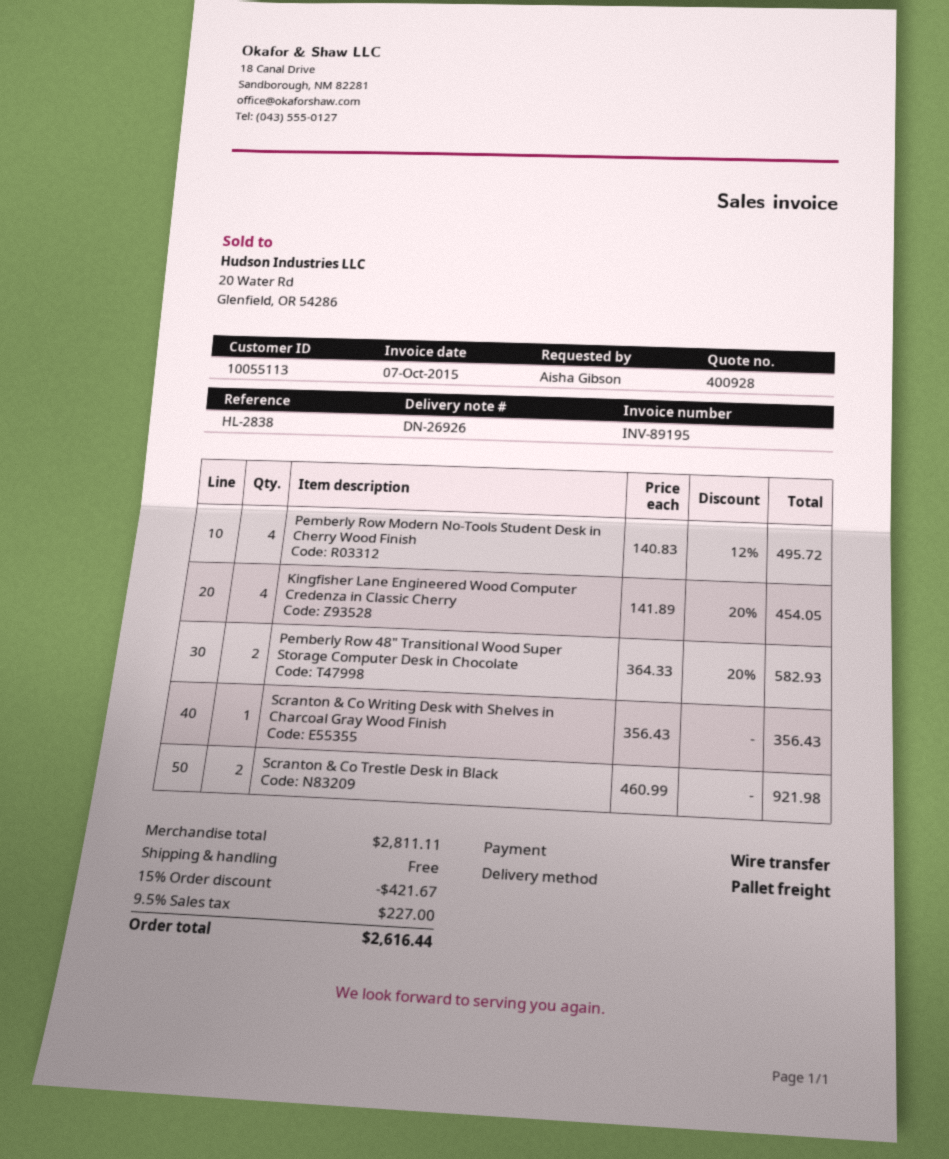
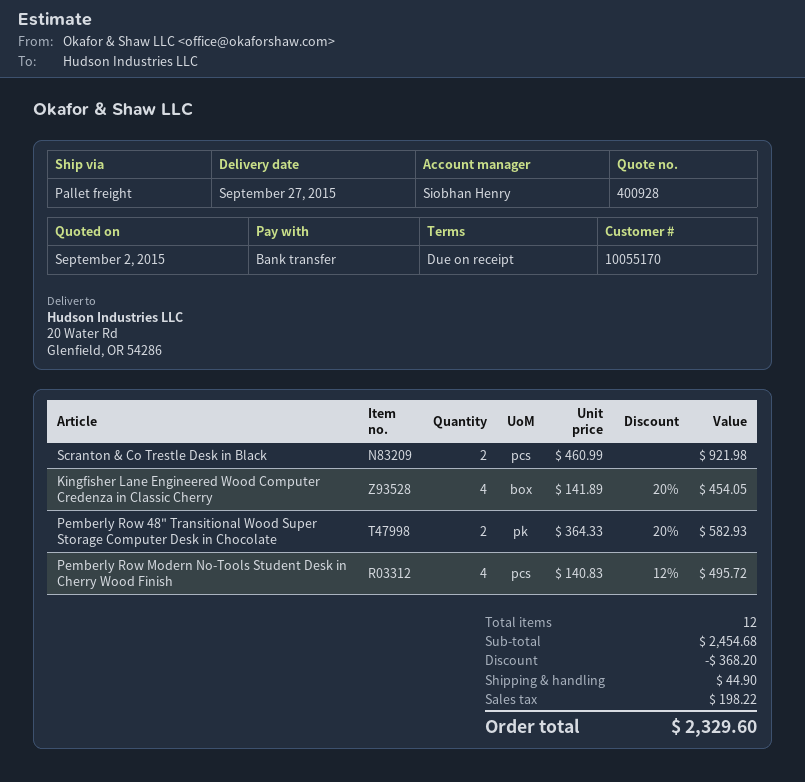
customer number: 10055113 -> 10055170
Scranton & Co Writing Desk with Shelves in Charcoal Gray Wood Finish: 1 x 356.43 = 356.43 -> none
subtotal: 2811.11 -> 2454.68
discount: 421.67 -> 368.20
shipping: 0.00 -> 44.90
tax: 227.00 -> 198.22
total: 2616.44 -> 2329.60

